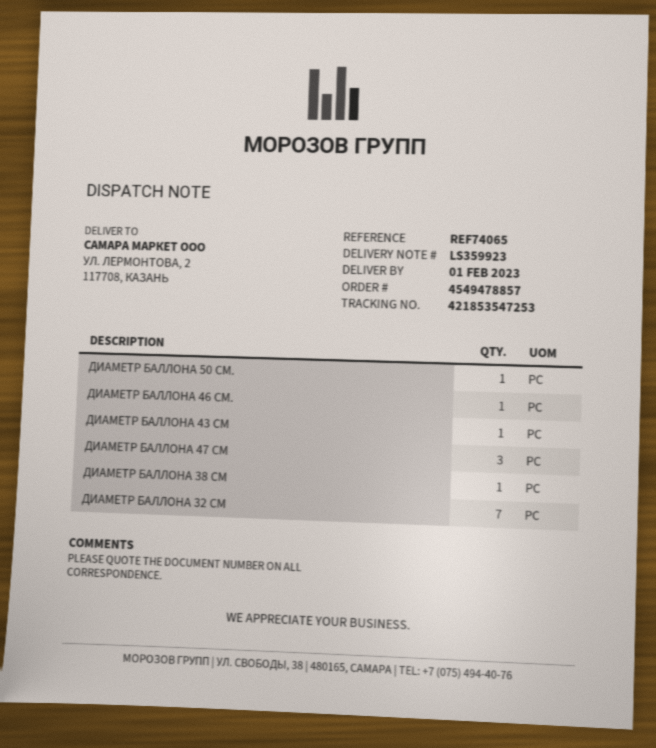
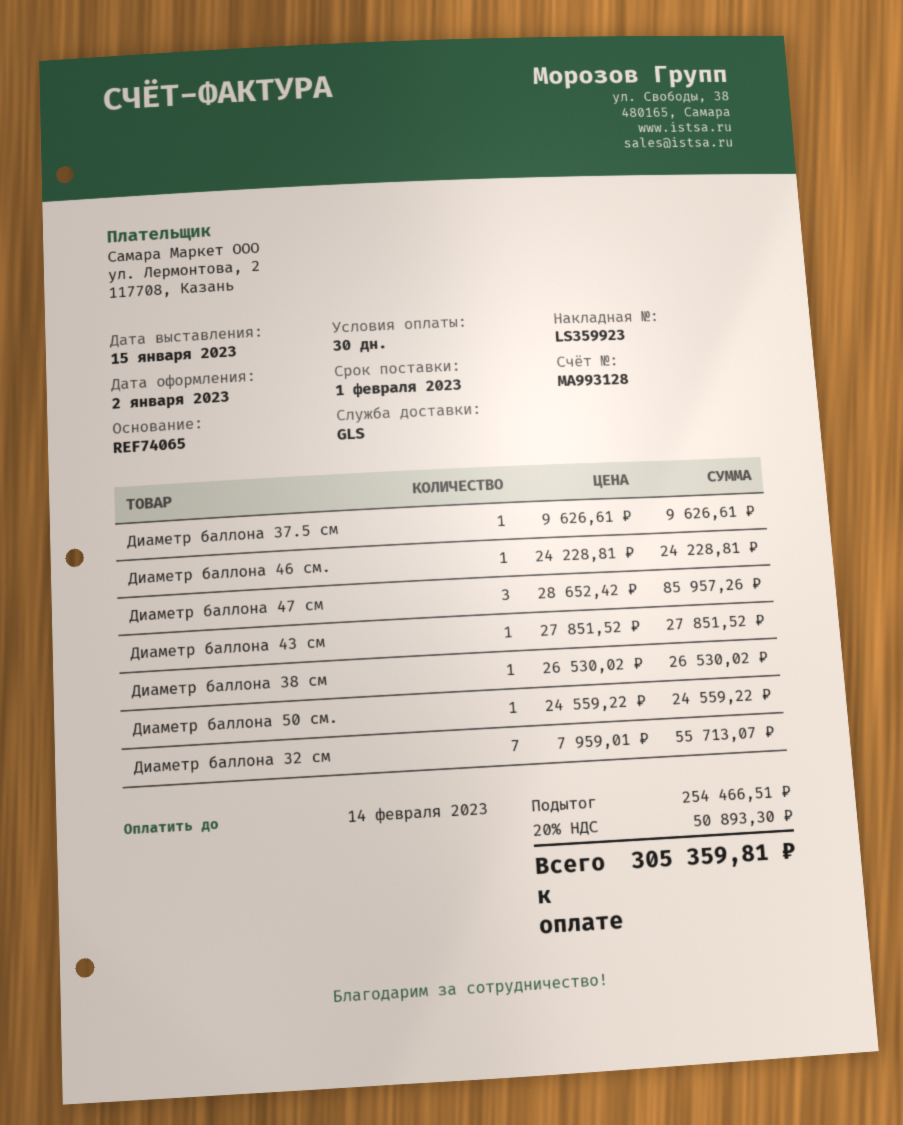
Диаметр баллона 37.5 см: none -> 1

